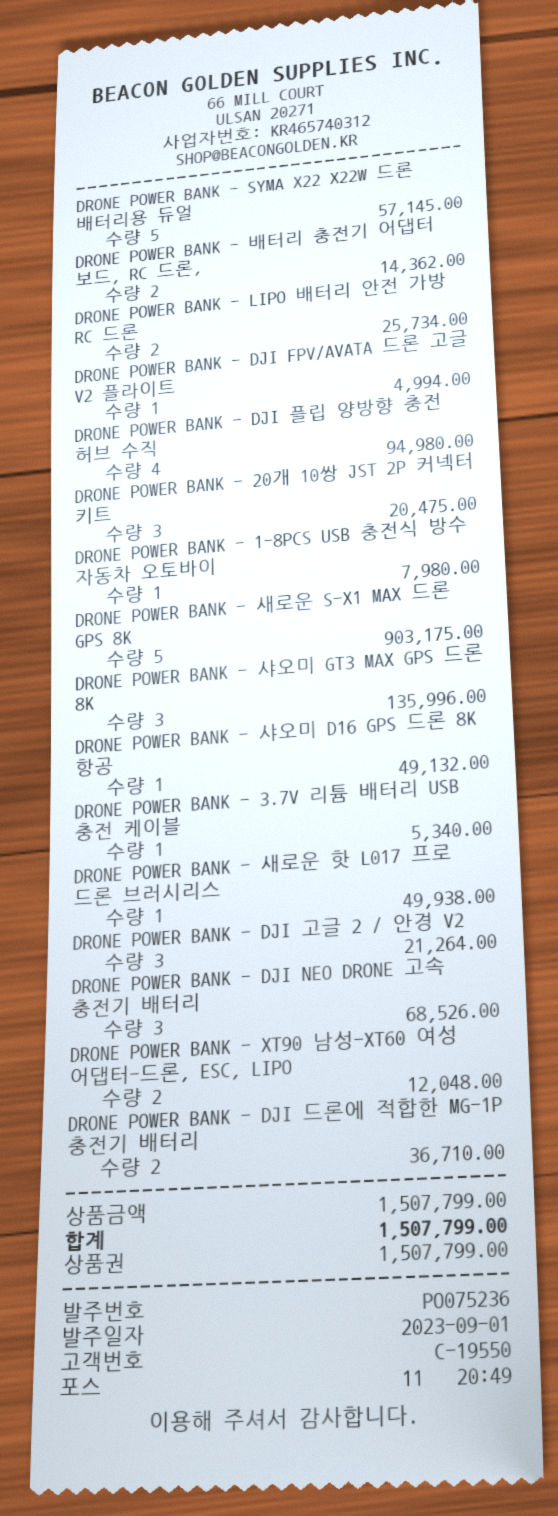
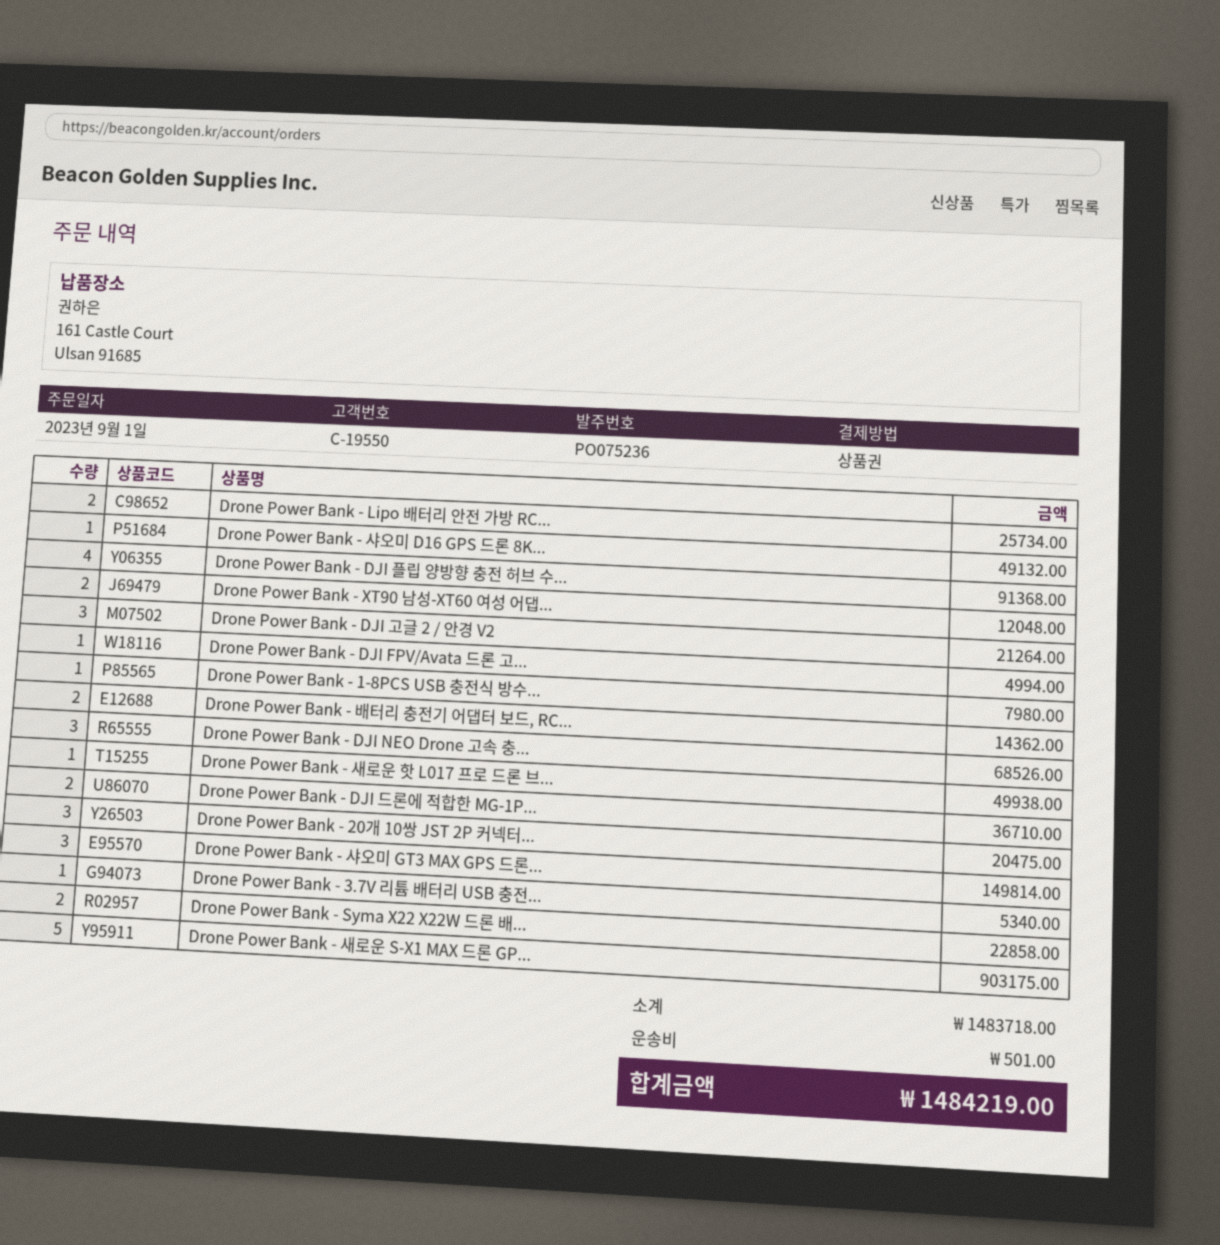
DRONE POWER BANK - SYMA X22 X22W 드론 배터리용 듀얼: 5 for 57145.00 -> 2 for 22858.00
DRONE POWER BANK - DJI 플립 양방향 충전 허브 수직: 4 for 94980.00 -> 4 for 91368.00
DRONE POWER BANK - 샤오미 GT3 MAX GPS 드론 8K: 3 for 135996.00 -> 3 for 149814.00
subtotal: 1507799.00 -> 1483718.00
shipping: none -> 501.00
total: 1507799.00 -> 1484219.00

